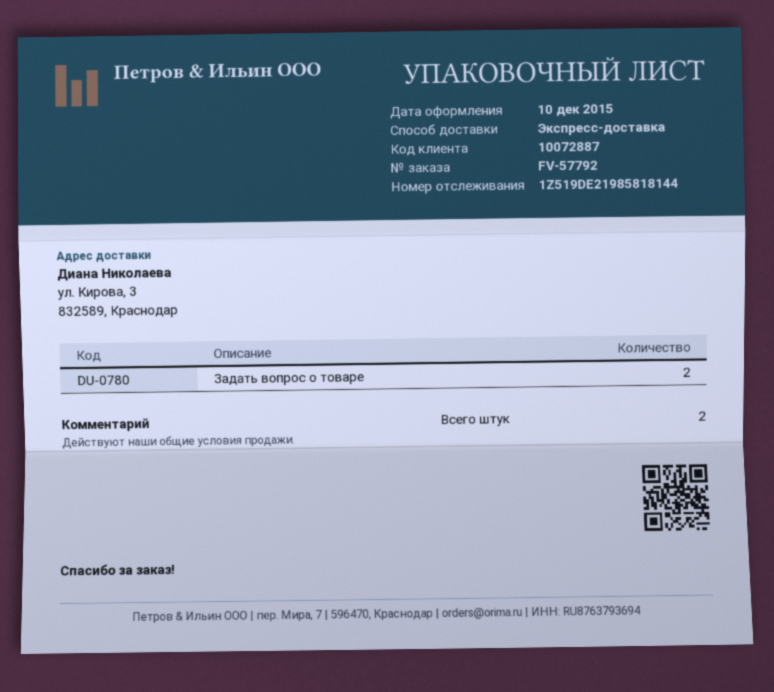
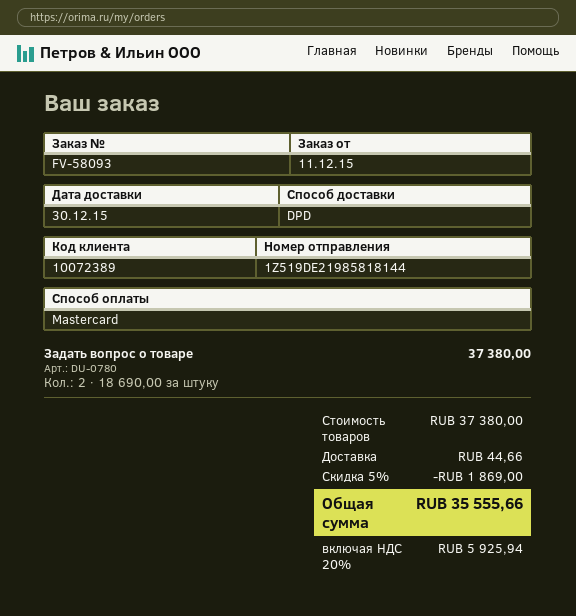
order number: FV-57792 -> FV-58093
order date: 2015-12-10 -> 2015-12-11
customer number: 10072887 -> 10072389
shipping method: express -> DPD

